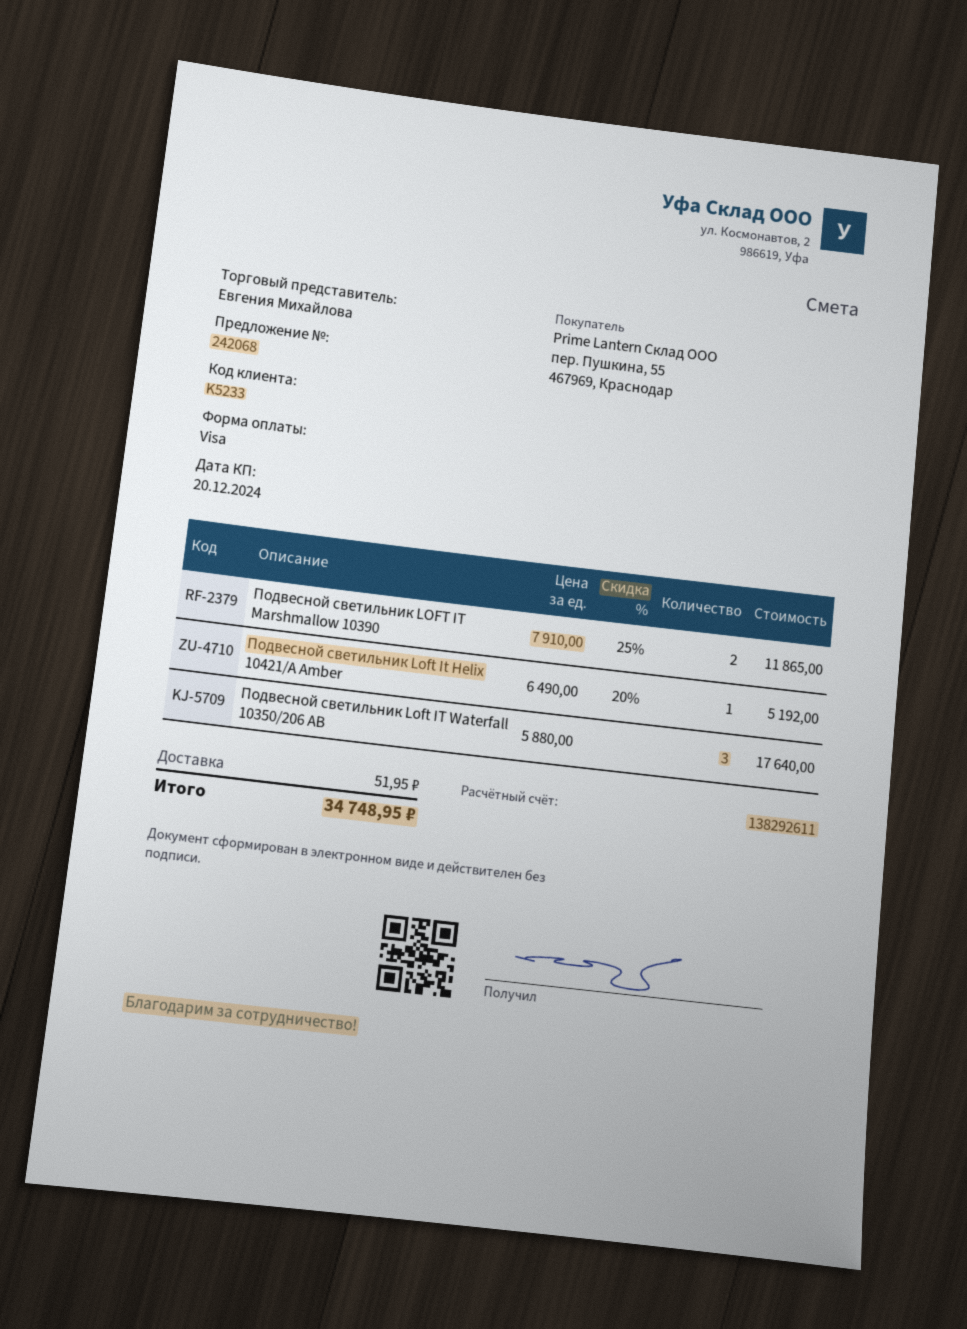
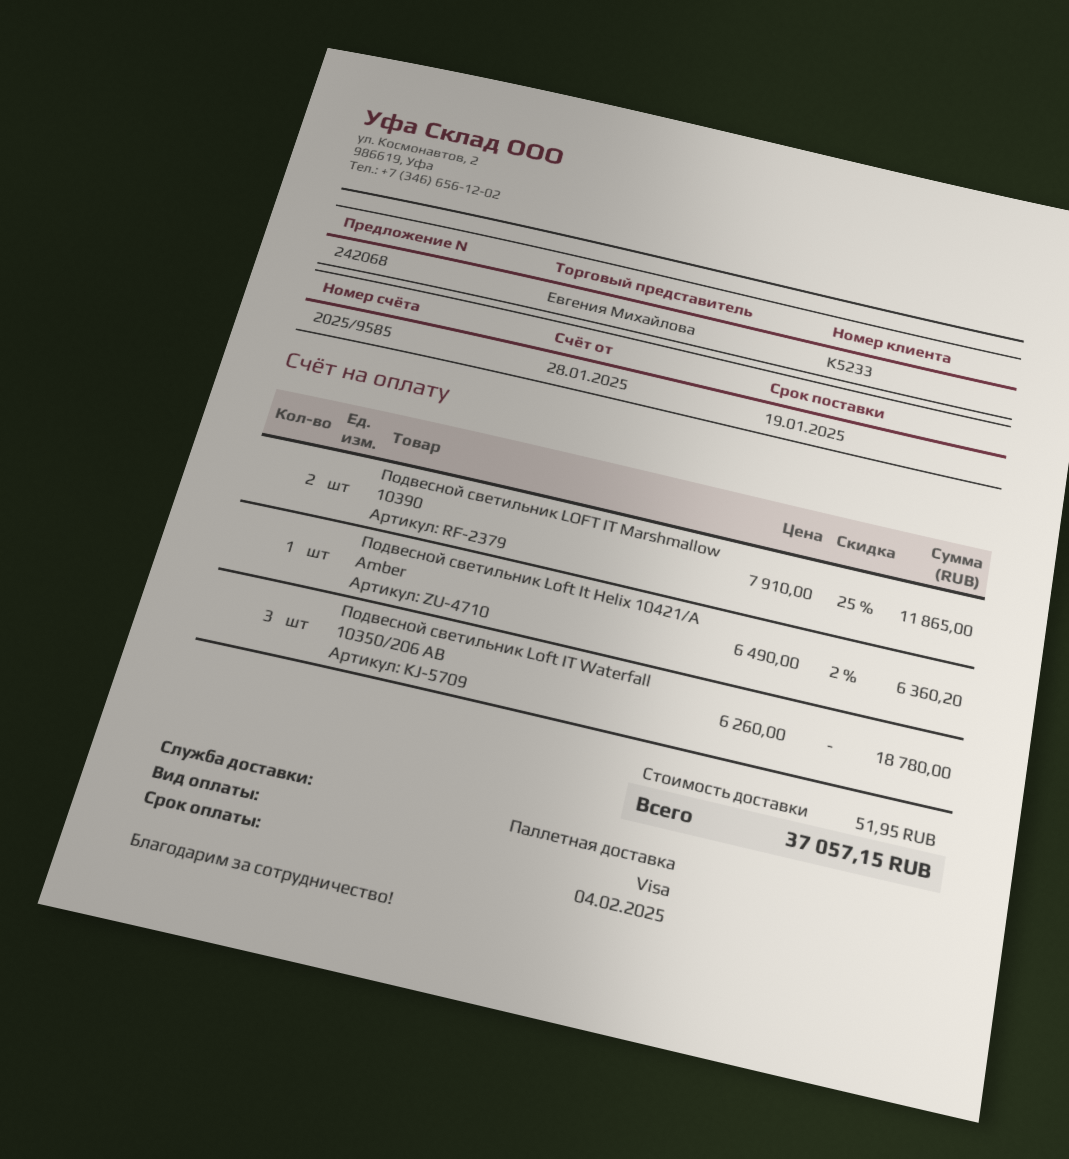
Подвесной светильник Loft It Helix 10421/A Amber: 1 x 6490.00 - 20% = 5192.00 -> 1 x 6490.00 - 2% = 6360.20
Подвесной светильник Loft IT Waterfall 10350/206 AB: 3 x 5880.00 = 17640.00 -> 3 x 6260.00 = 18780.00
total: 34748.95 -> 37057.15

